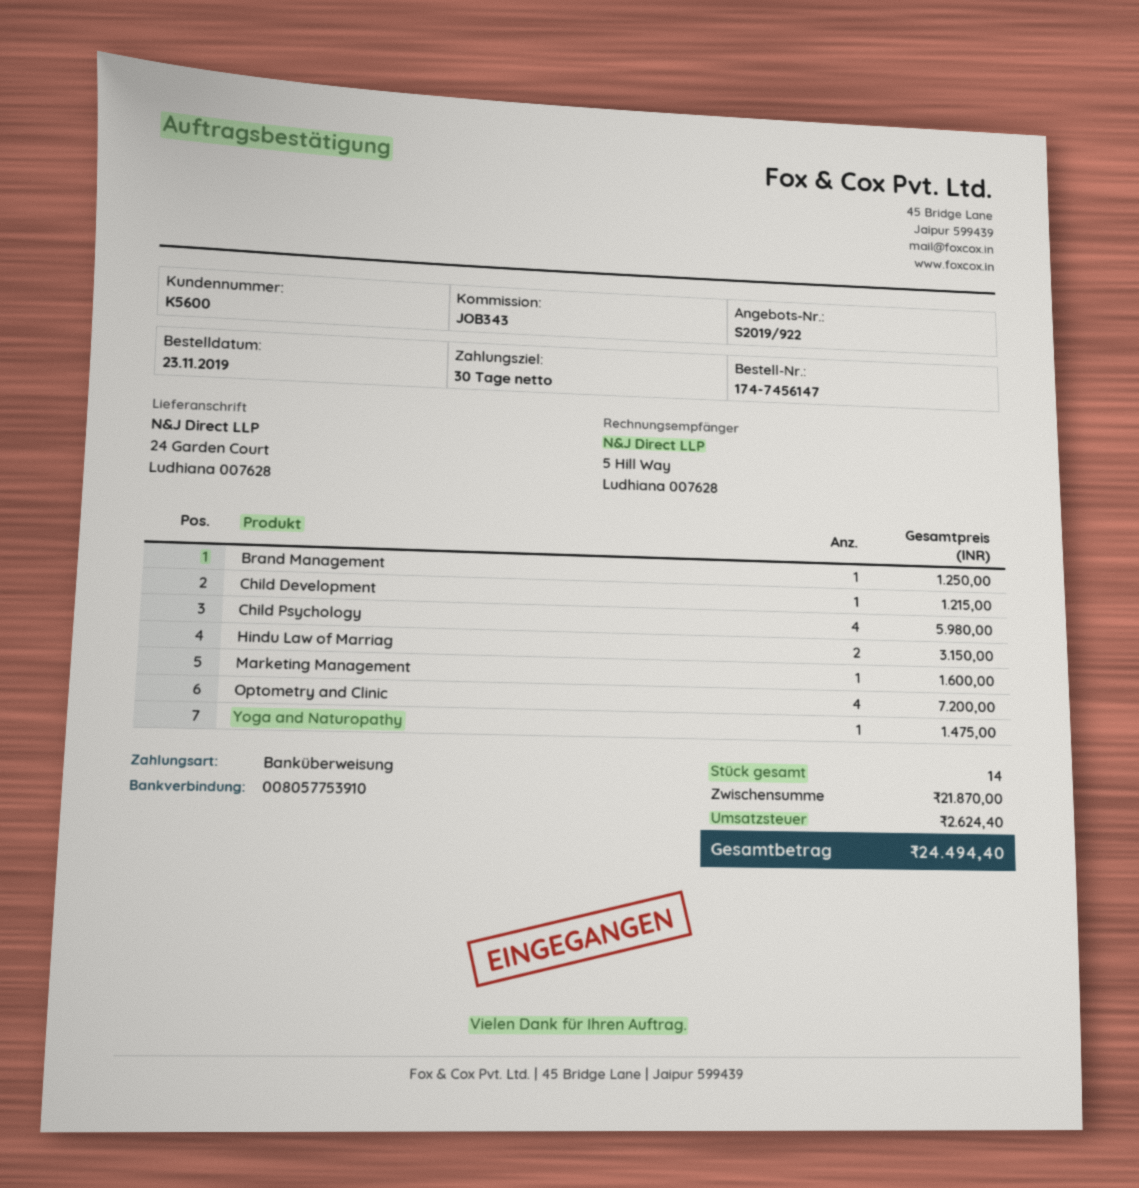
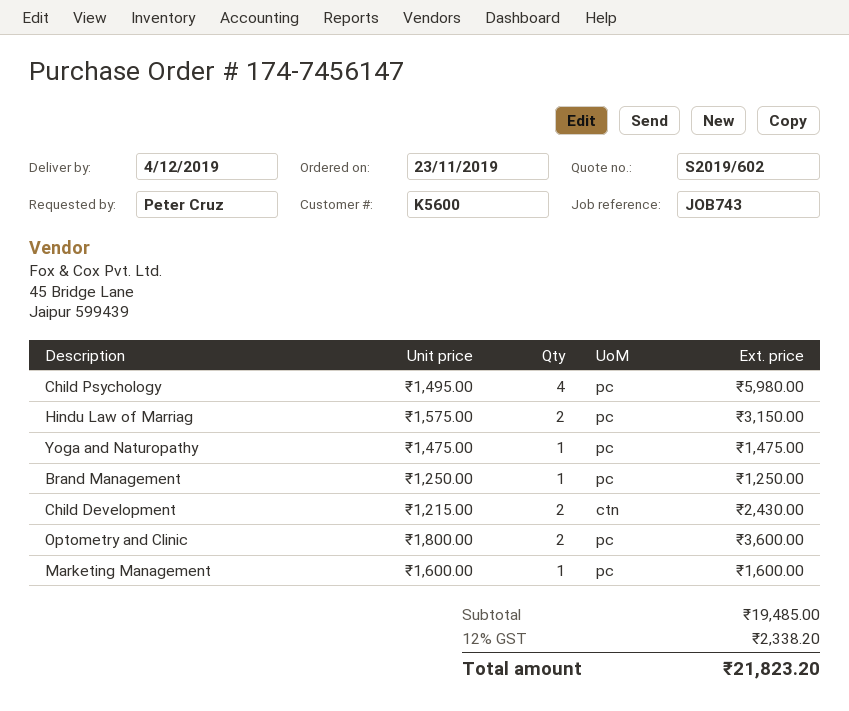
quote number: S2019/922 -> S2019/602
reference: JOB343 -> JOB743
Child Development: 1 for 1215.00 -> 2 for 2430.00
Optometry and Clinic: 4 for 7200.00 -> 2 for 3600.00
subtotal: 21870.00 -> 19485.00
tax: 2624.40 -> 2338.20
total: 24494.40 -> 21823.20

